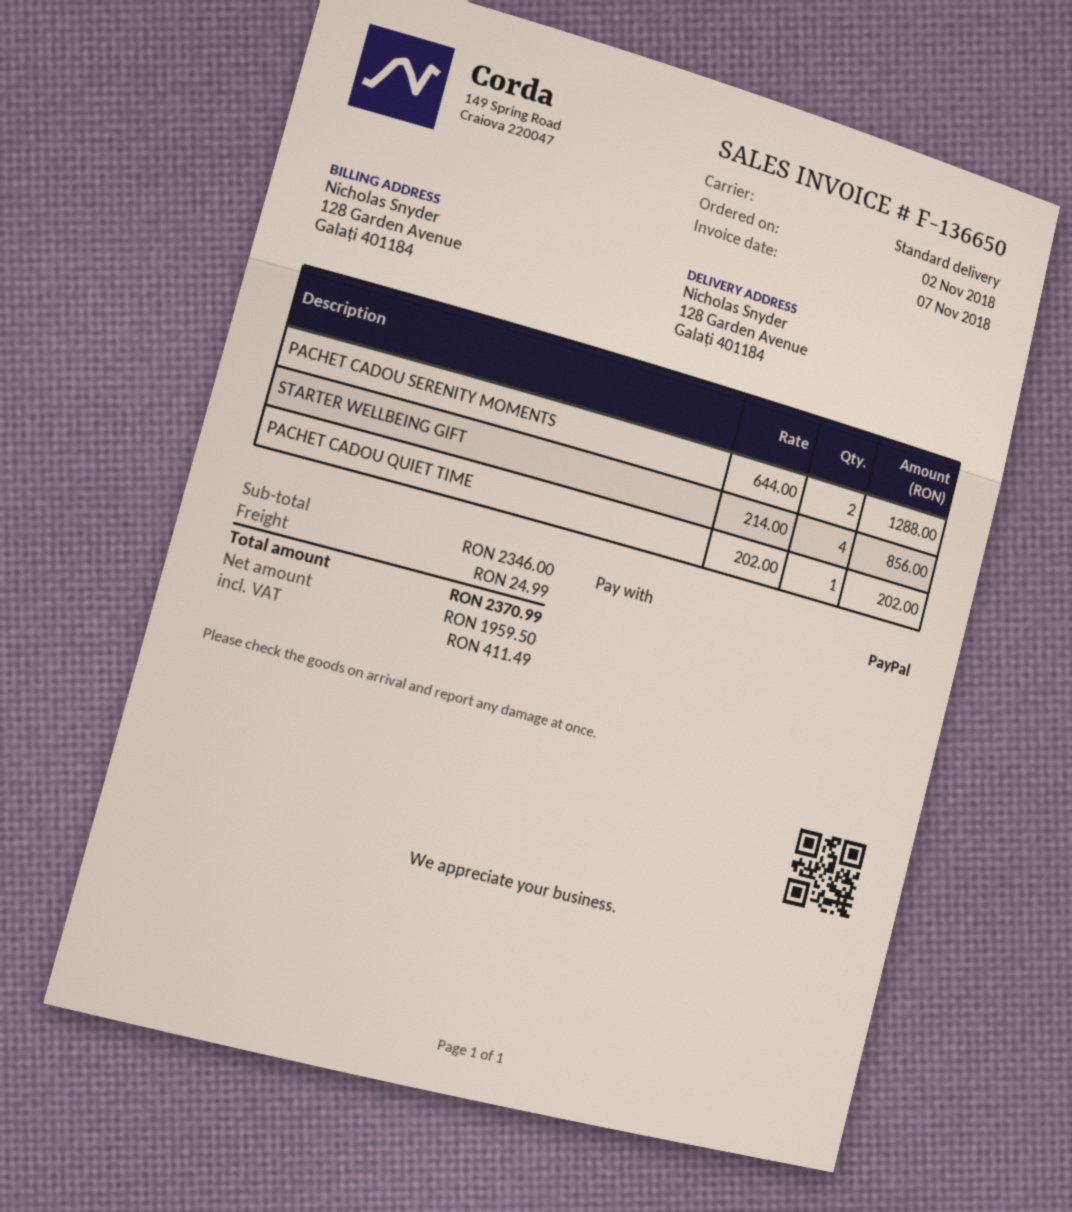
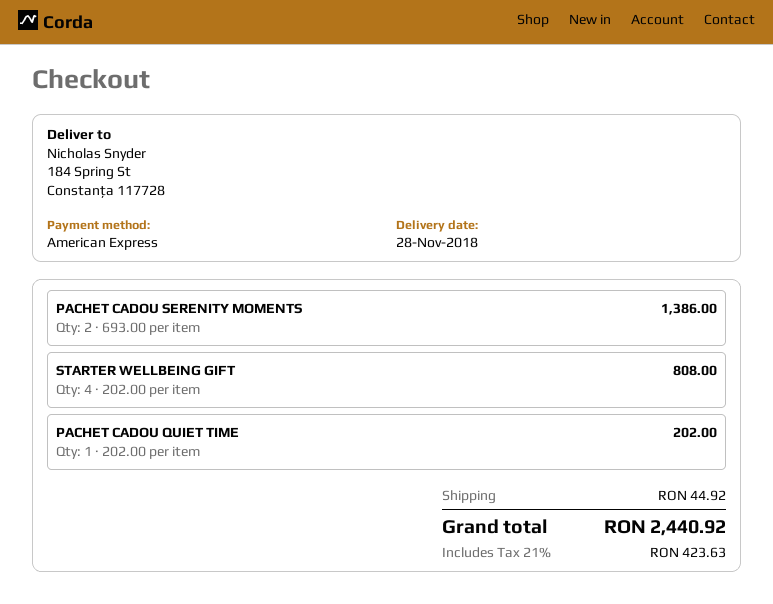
payment method: PayPal -> American Express
ship to: 128 Garden Avenue, Galați 401184 -> 184 Spring St, Constanța 117728
PACHET CADOU SERENITY MOMENTS: 2 x 644.00 = 1288.00 -> 2 x 693.00 = 1386.00
STARTER WELLBEING GIFT: 4 x 214.00 = 856.00 -> 4 x 202.00 = 808.00
shipping: 24.99 -> 44.92
tax: 411.49 -> 423.63
total: 2370.99 -> 2440.92

